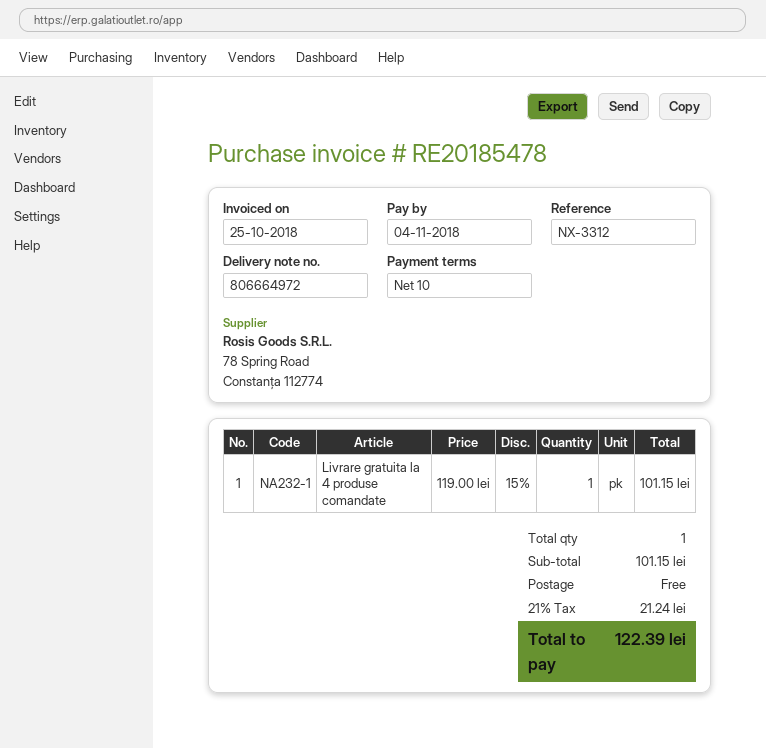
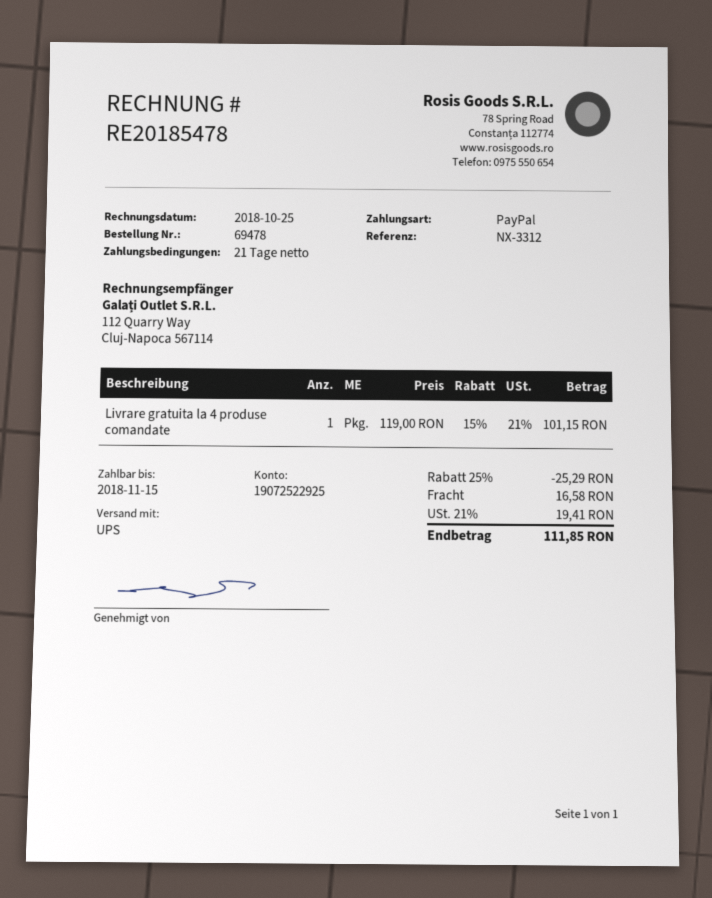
payment terms: 10 days -> 21 days
due date: 2018-11-04 -> 2018-11-15
discount: none -> 25% = 25.29
shipping: 0.00 -> 16.58
tax: 21% = 21.24 -> 21% = 19.41
total: 122.39 -> 111.85

